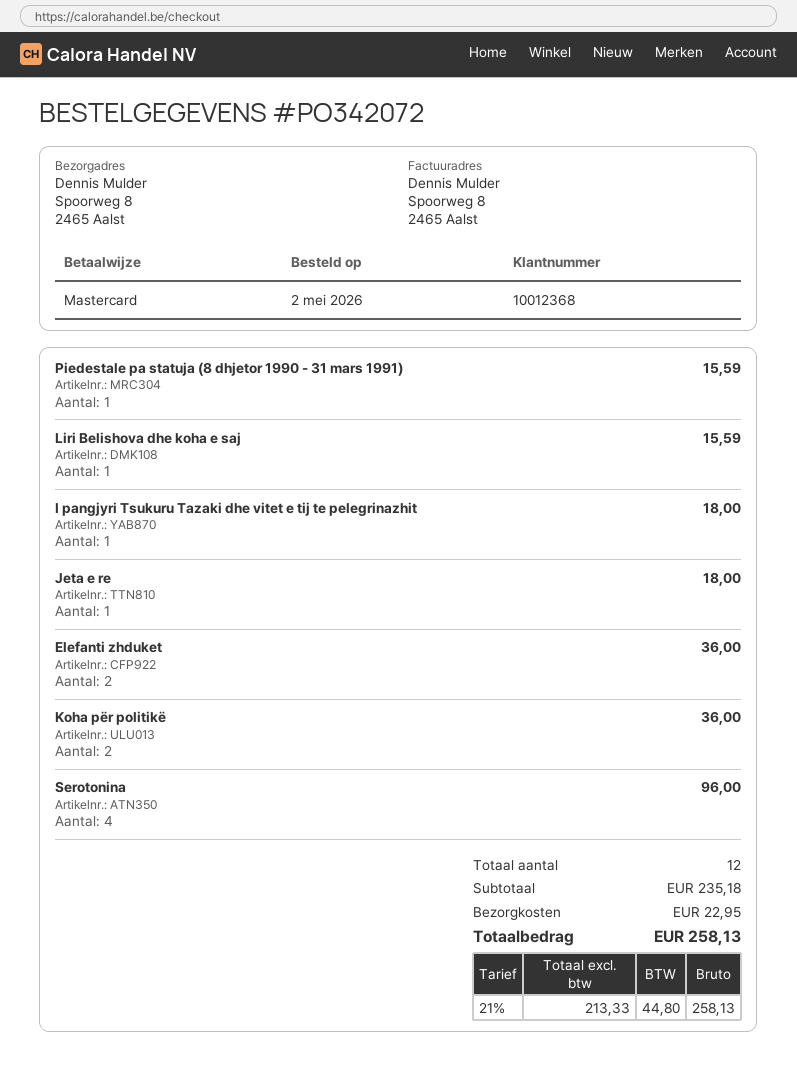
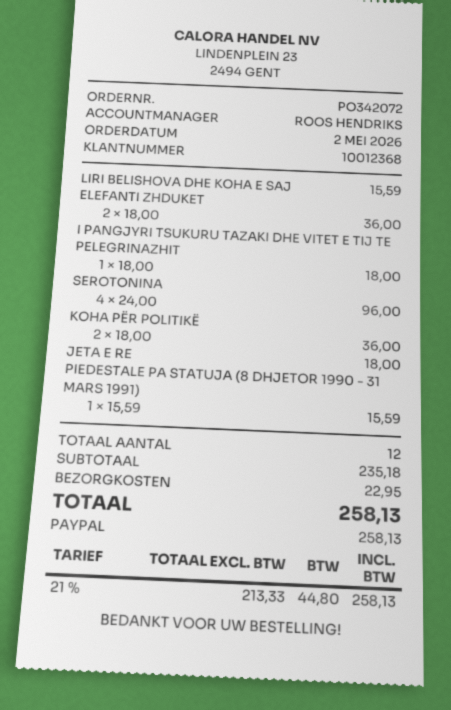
payment method: Mastercard -> PayPal

